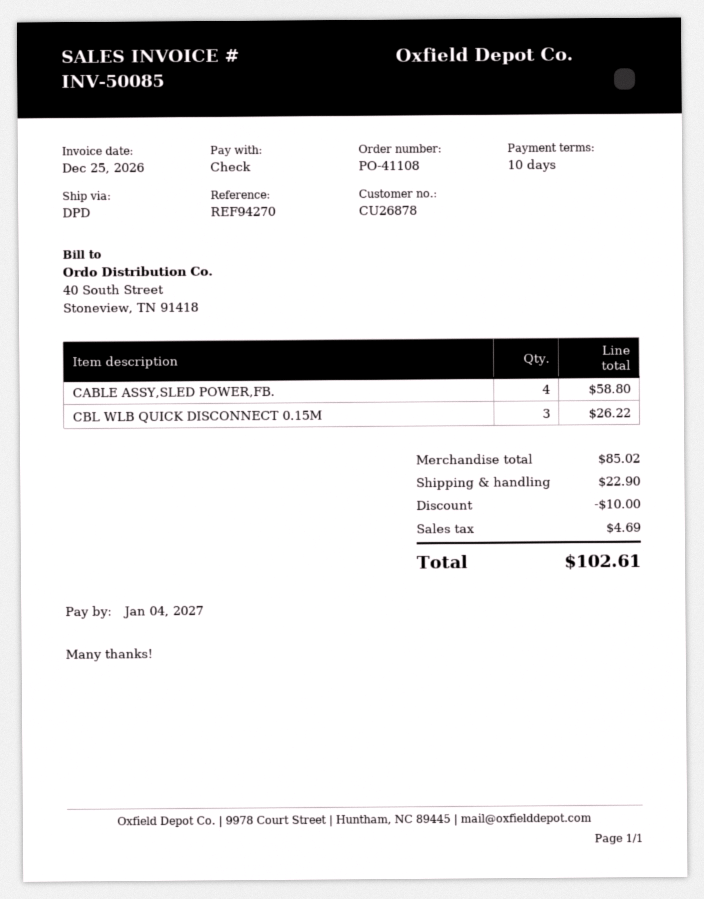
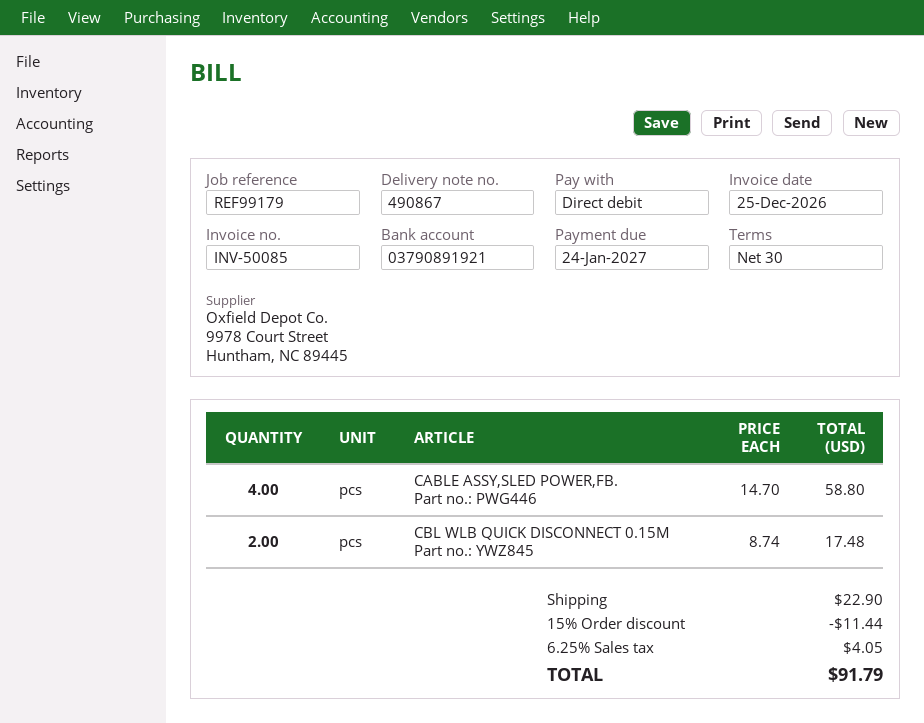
payment terms: 10 days -> 30 days
due date: 2027-01-04 -> 2027-01-24
reference: REF94270 -> REF99179
payment method: cheque -> direct debit
CBL WLB QUICK DISCONNECT 0.15M: 3 for 26.22 -> 2 for 17.48
discount: 10.00 -> 11.44
tax: 4.69 -> 4.05
total: 102.61 -> 91.79

